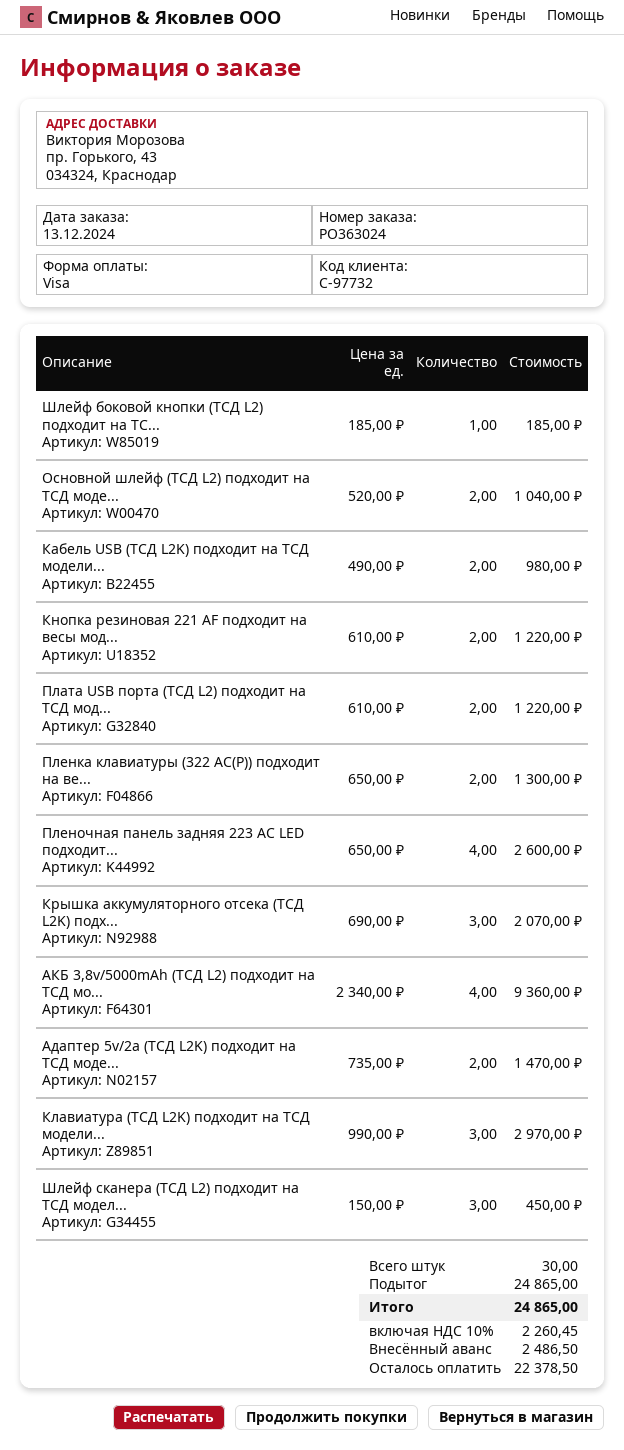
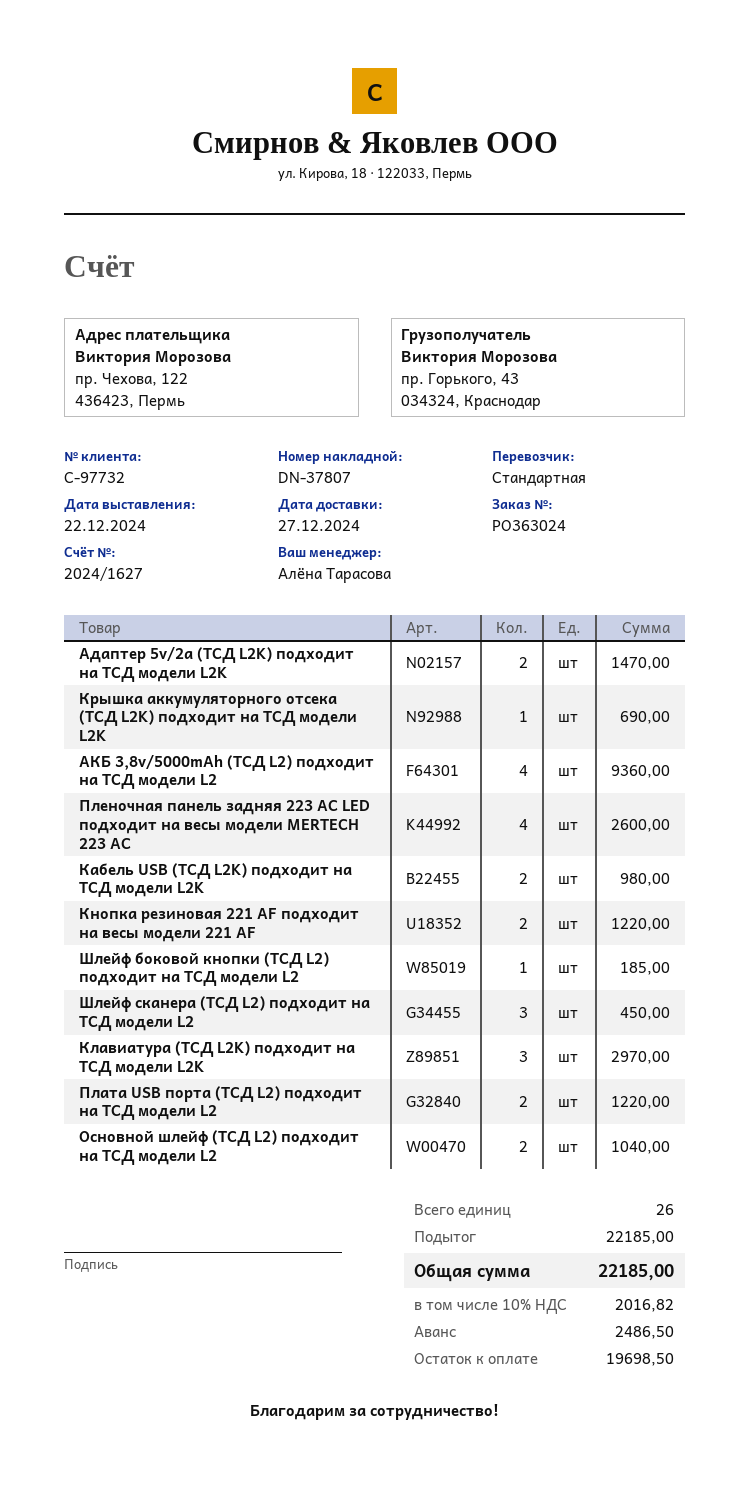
Пленка клавиатуры (322 АC(P)) подходит на ве...: 2 for 1300.00 -> none
Крышка аккумуляторного отсека (ТСД L2K) подх...: 3 for 2070.00 -> 1 for 690.00
total quantity: 30 -> 26
subtotal: 24865.00 -> 22185.00
tax: 10% = 2260.45 -> 10% = 2016.82
total: 24865.00 -> 22185.00
balance: 22378.50 -> 19698.50

